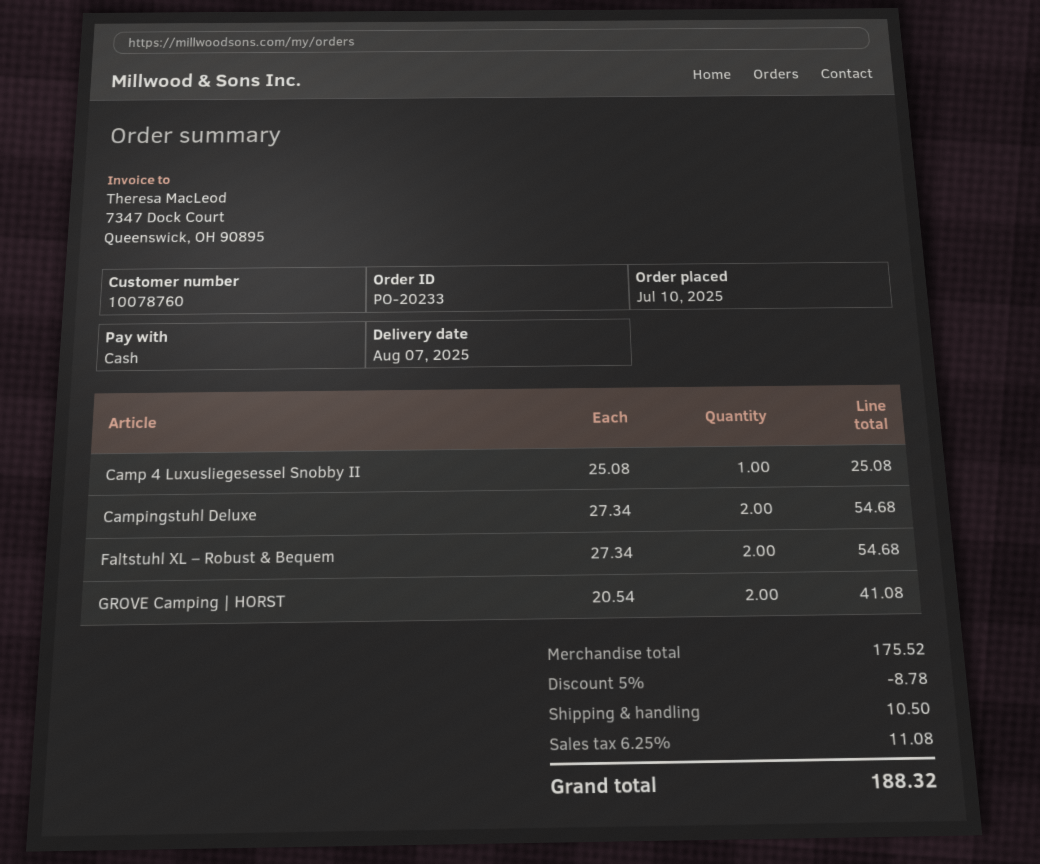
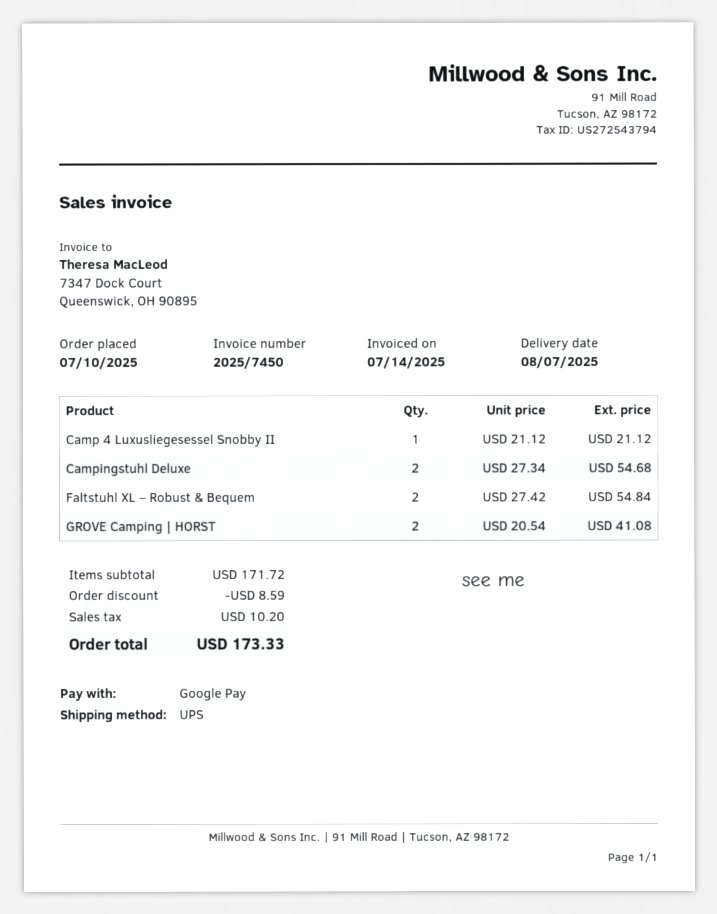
payment method: cash -> Google Pay
Camp 4 Luxusliegesessel Snobby II: 1 x 25.08 = 25.08 -> 1 x 21.12 = 21.12
Faltstuhl XL – Robust & Bequem: 2 x 27.34 = 54.68 -> 2 x 27.42 = 54.84
subtotal: 175.52 -> 171.72
discount: 8.78 -> 8.59
shipping: 10.50 -> none
tax: 11.08 -> 10.20
total: 188.32 -> 173.33

